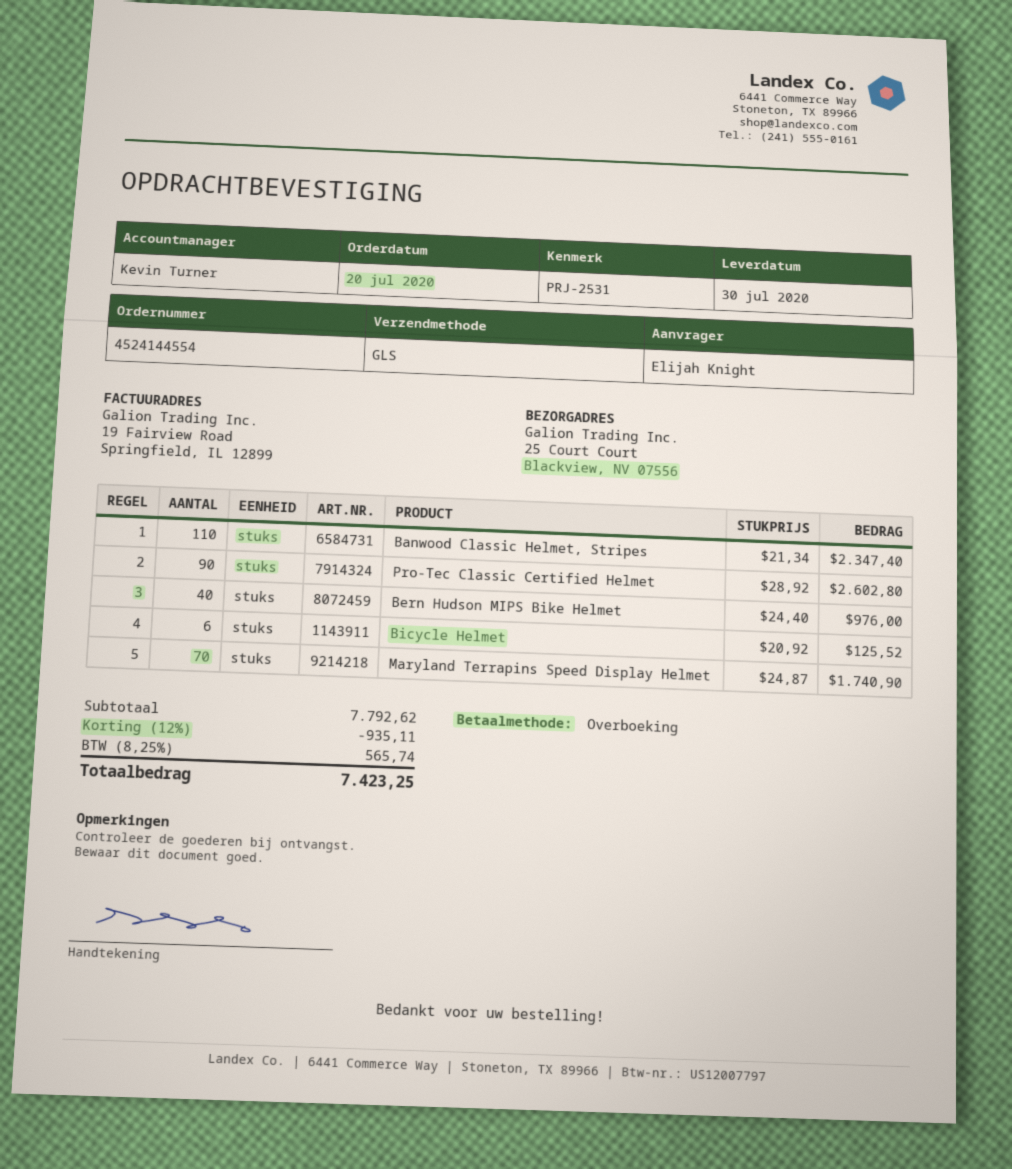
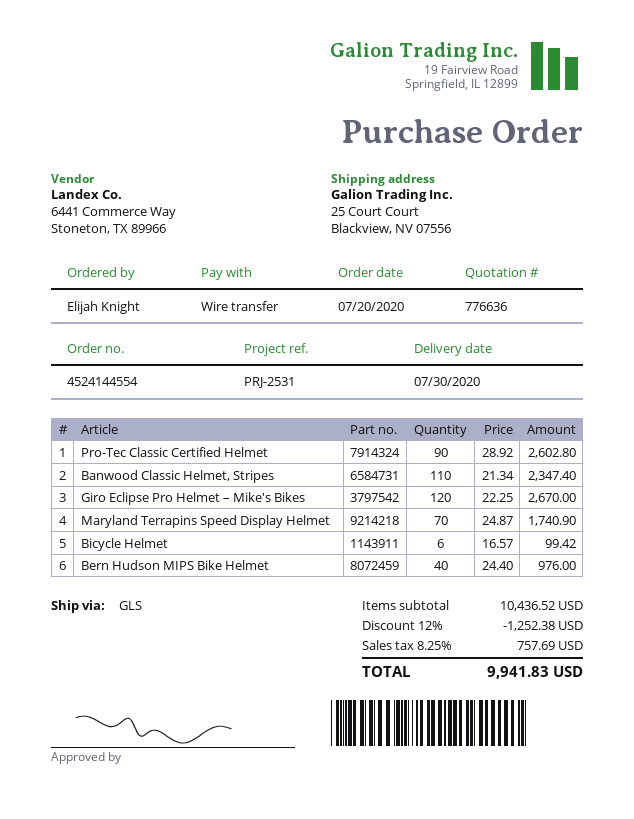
Bicycle Helmet: 6 x 20.92 = 125.52 -> 6 x 16.57 = 99.42
Giro Eclipse Pro Helmet – Mike's Bikes: none -> 120 x 22.25 = 2670.00
subtotal: 7792.62 -> 10436.52
discount: 12% = 935.11 -> 12% = 1252.38
tax: 8.25% = 565.74 -> 8.25% = 757.69
total: 7423.25 -> 9941.83

